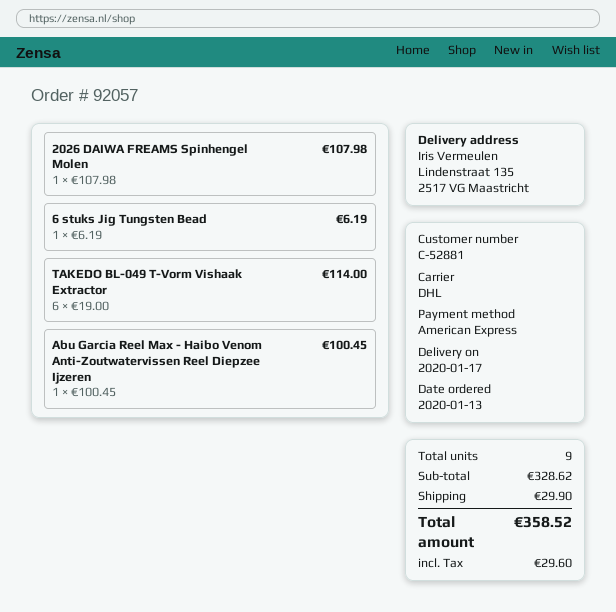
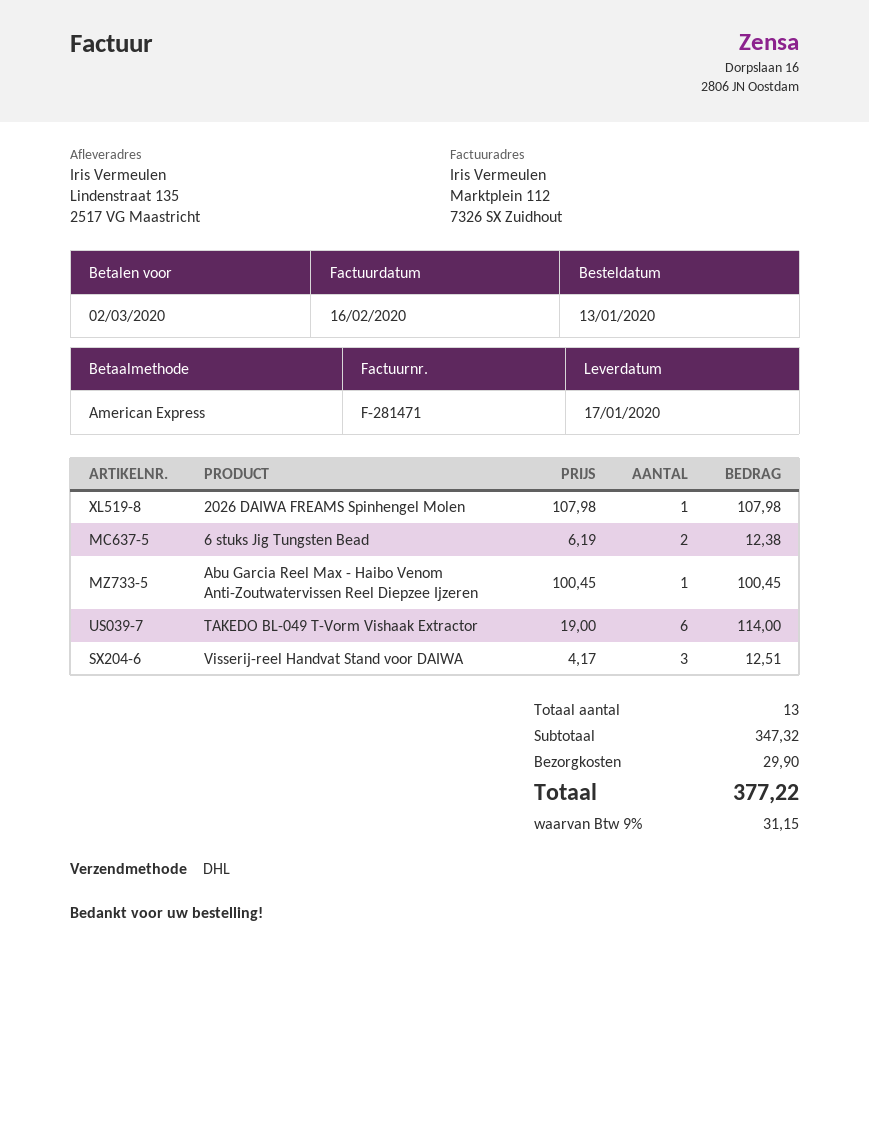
6 stuks Jig Tungsten Bead: 1 x 6.19 = 6.19 -> 2 x 6.19 = 12.38
Visserij-reel Handvat Stand voor DAIWA: none -> 3 x 4.17 = 12.51
total quantity: 9 -> 13
subtotal: 328.62 -> 347.32
tax: 29.60 -> 31.15
total: 358.52 -> 377.22

